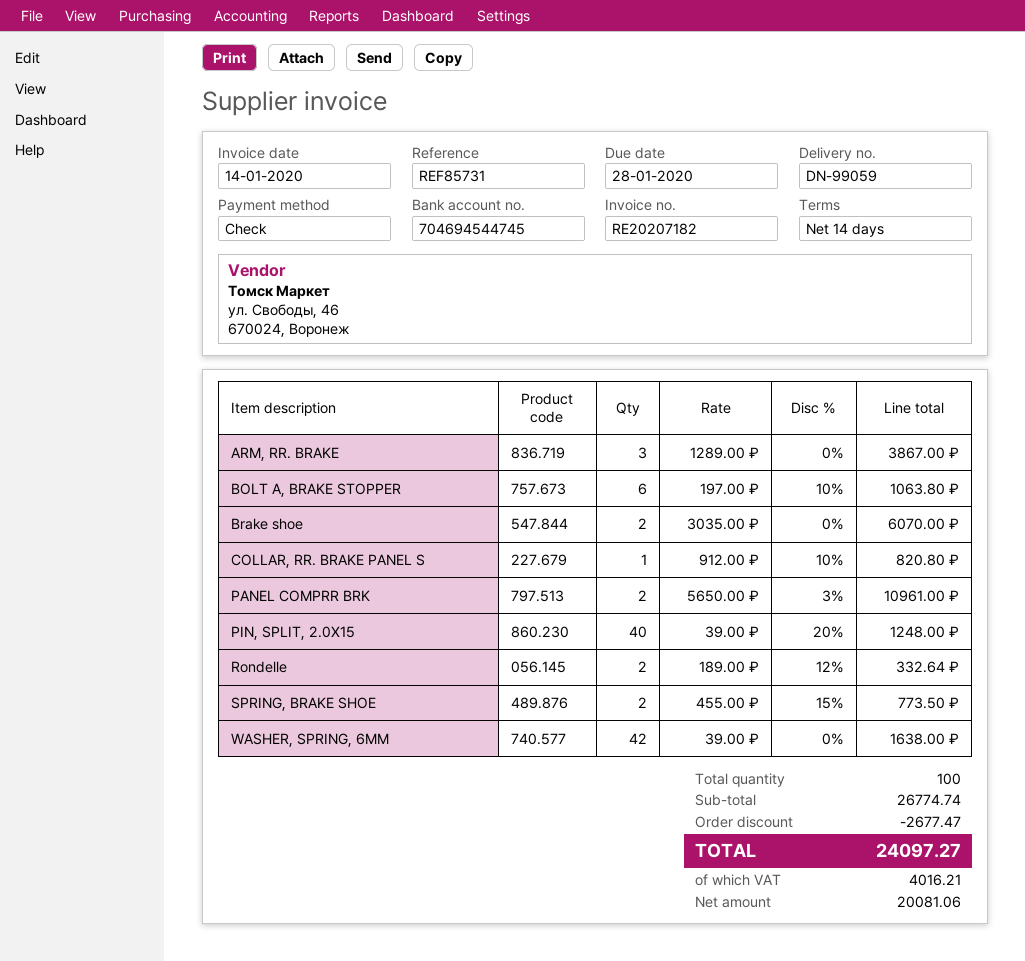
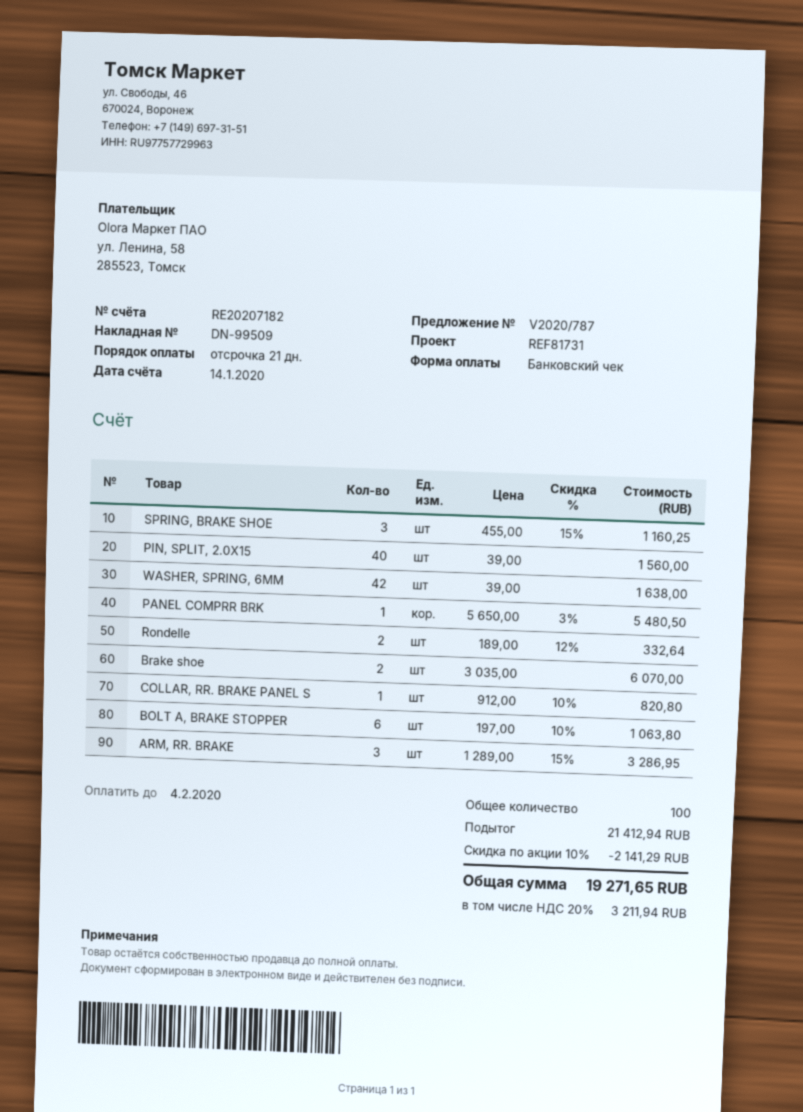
delivery note number: DN-99059 -> DN-99509
payment terms: 14 days -> 21 days
due date: 2020-01-28 -> 2020-02-04
reference: REF85731 -> REF81731
ARM, RR. BRAKE: 3 x 1289.00 = 3867.00 -> 3 x 1289.00 - 15% = 3286.95
PANEL COMPRR BRK: 2 x 5650.00 - 3% = 10961.00 -> 1 x 5650.00 - 3% = 5480.50
PIN, SPLIT, 2.0X15: 40 x 39.00 - 20% = 1248.00 -> 40 x 39.00 = 1560.00
SPRING, BRAKE SHOE: 2 x 455.00 - 15% = 773.50 -> 3 x 455.00 - 15% = 1160.25
subtotal: 26774.74 -> 21412.94
discount: 2677.47 -> 2141.29
tax: 4016.21 -> 3211.94
total: 24097.27 -> 19271.65

